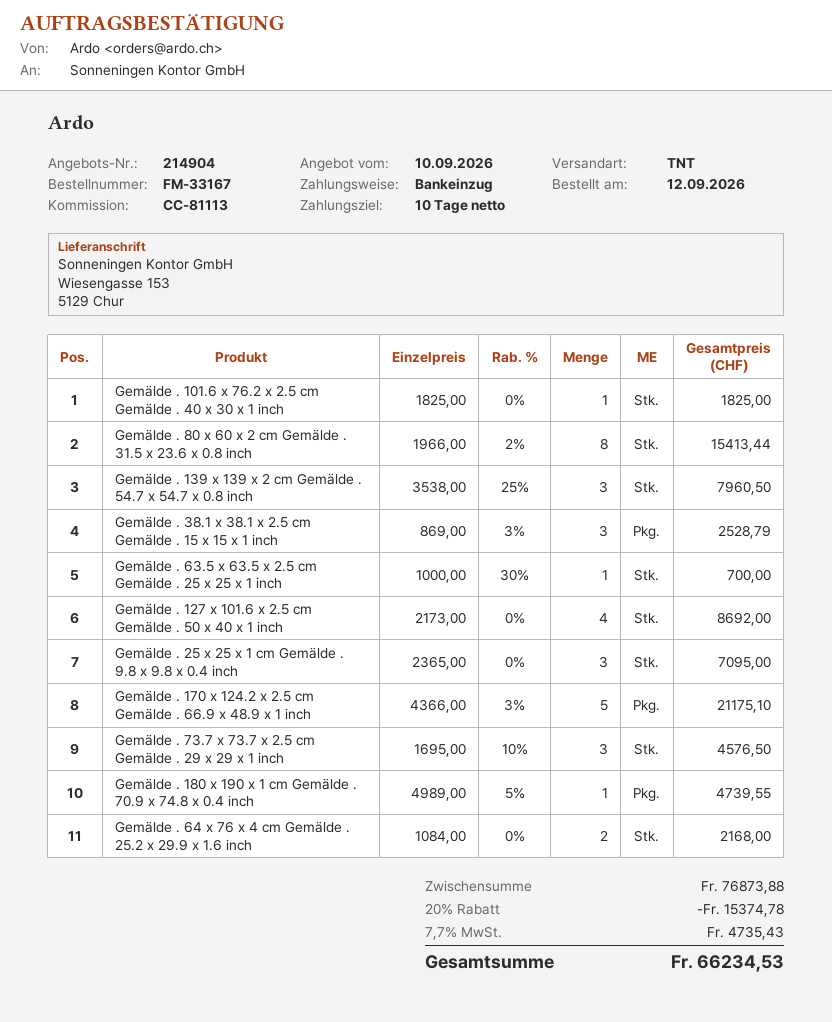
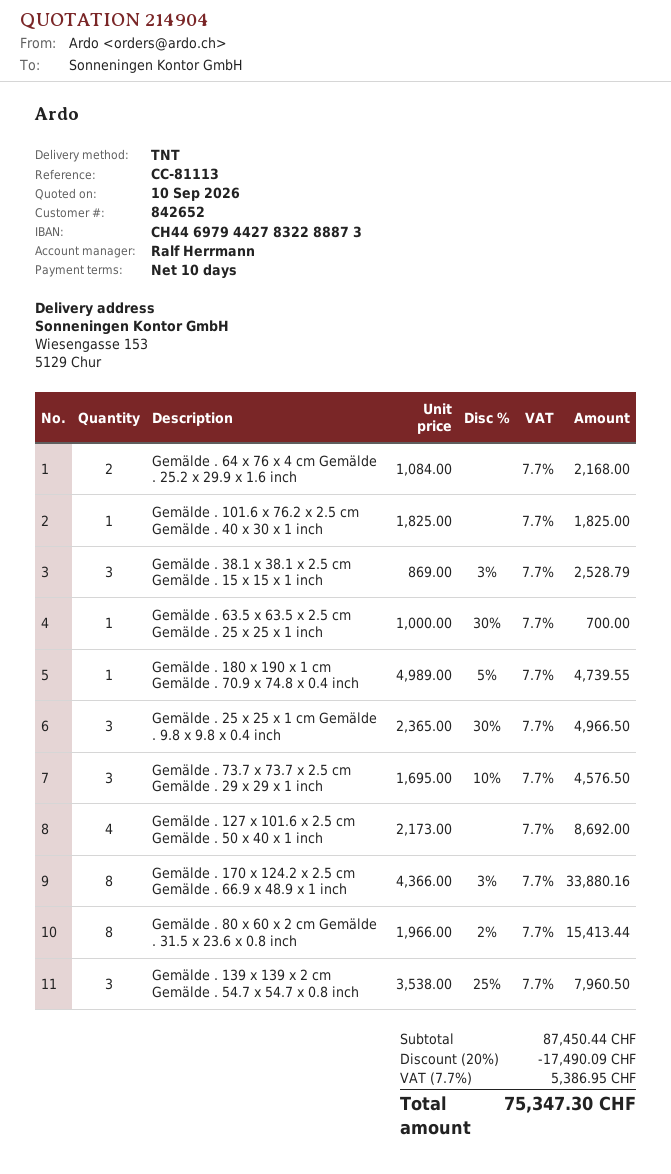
Gemälde . 25 x 25 x 1 cm Gemälde . 9.8 x 9.8 x 0.4 inch: 3 x 2365.00 = 7095.00 -> 3 x 2365.00 - 30% = 4966.50
Gemälde . 170 x 124.2 x 2.5 cm Gemälde . 66.9 x 48.9 x 1 inch: 5 x 4366.00 - 3% = 21175.10 -> 8 x 4366.00 - 3% = 33880.16
subtotal: 76873.88 -> 87450.44
discount: 20% = 15374.78 -> 20% = 17490.09
tax: 7.7% = 4735.43 -> 7.7% = 5386.95
total: 66234.53 -> 75347.30

